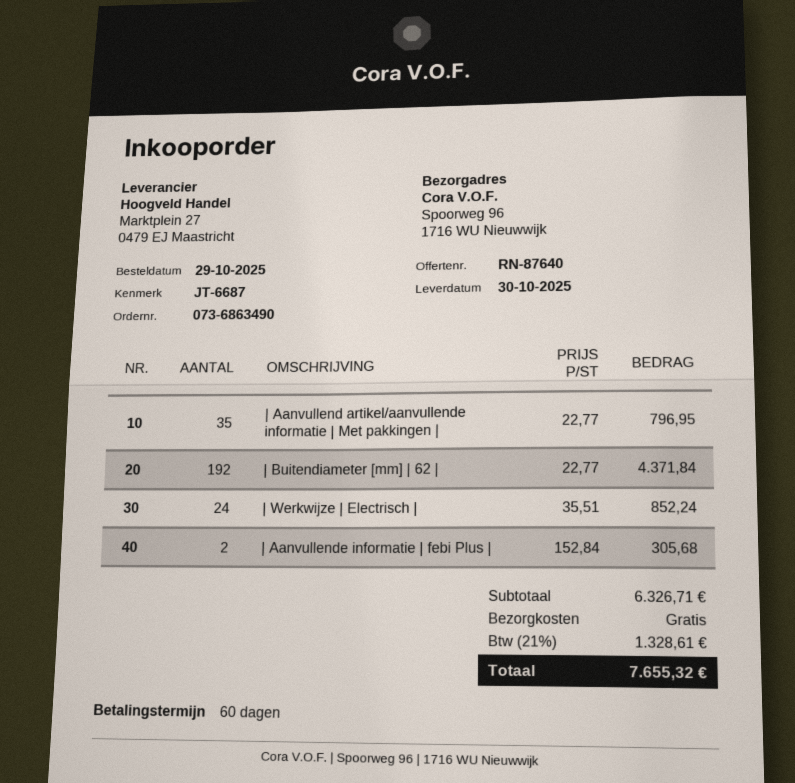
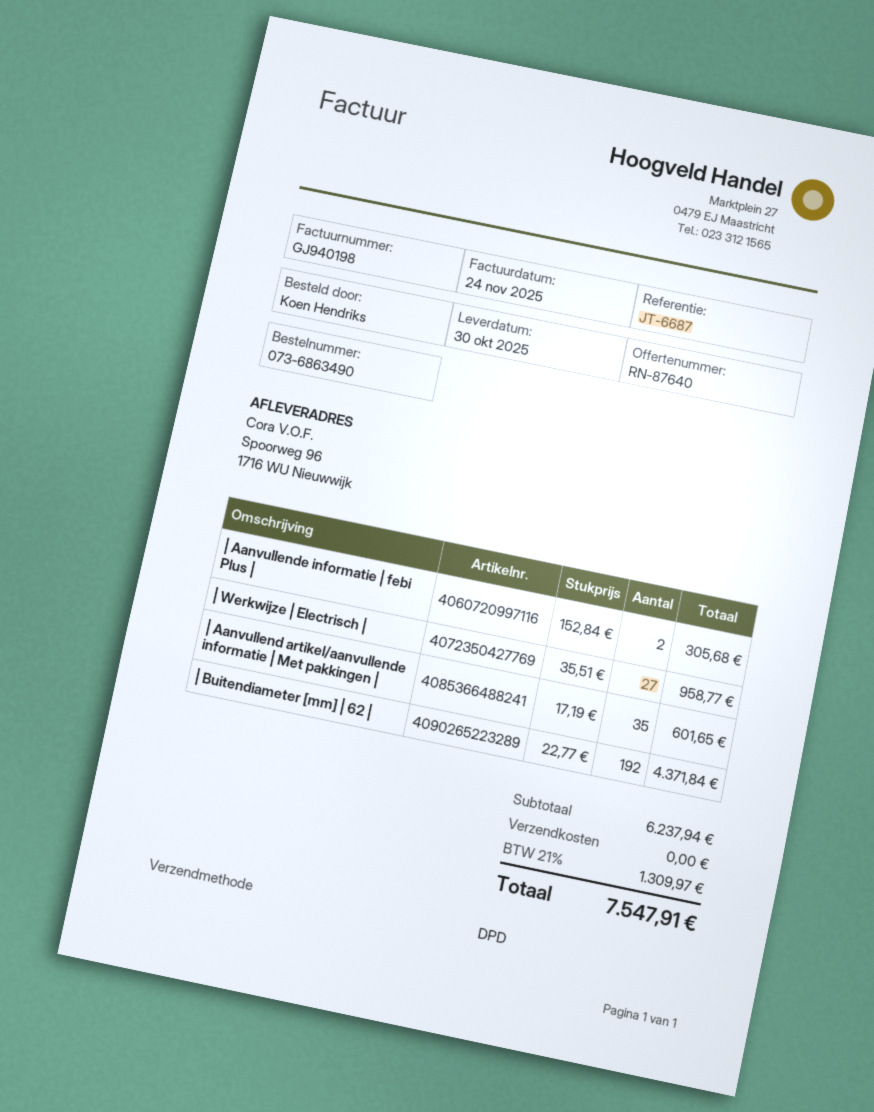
| Aanvullend artikel/aanvullende informatie | Met pakkingen |: 35 x 22.77 = 796.95 -> 35 x 17.19 = 601.65
| Werkwijze | Electrisch |: 24 x 35.51 = 852.24 -> 27 x 35.51 = 958.77
subtotal: 6326.71 -> 6237.94
tax: 21% = 1328.61 -> 21% = 1309.97
total: 7655.32 -> 7547.91

